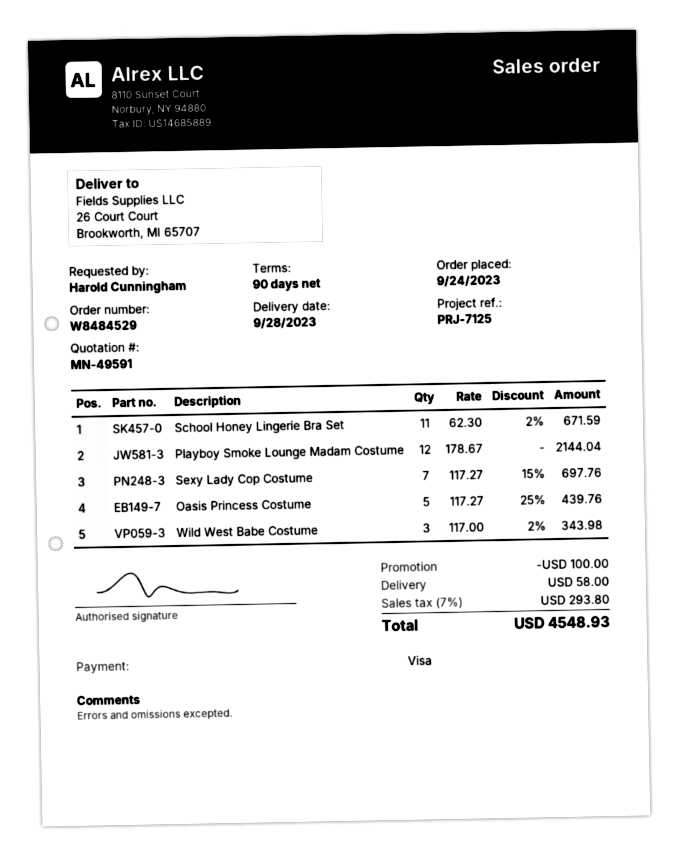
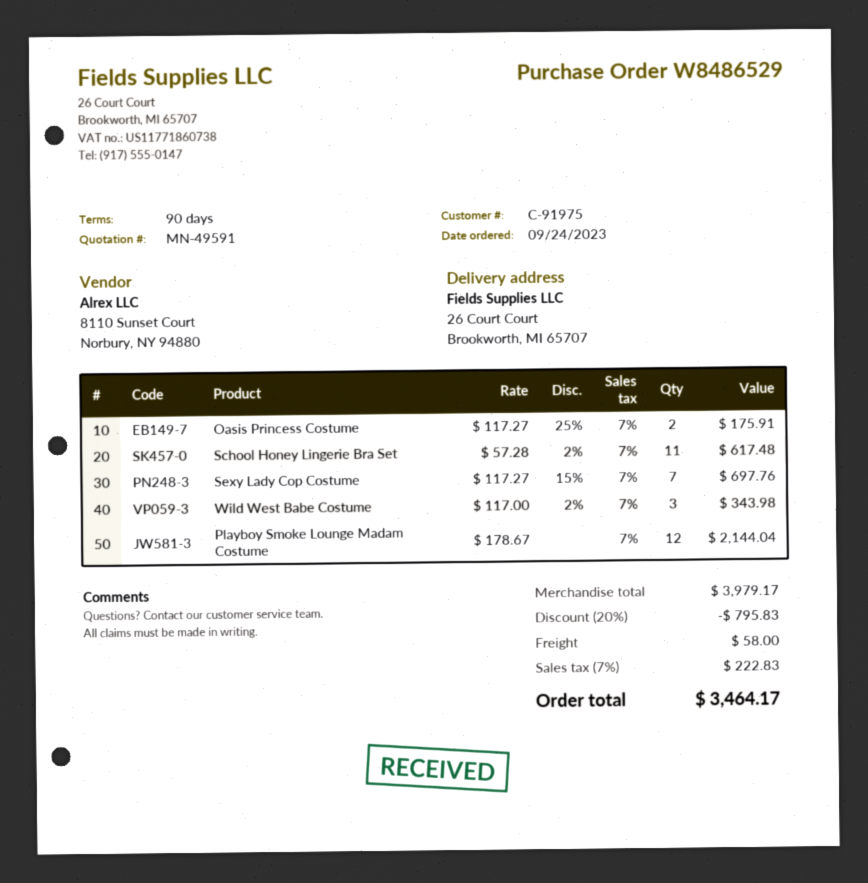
order number: W8484529 -> W8486529
School Honey Lingerie Bra Set: 11 x 62.30 - 2% = 671.59 -> 11 x 57.28 - 2% = 617.48
Oasis Princess Costume: 5 x 117.27 - 25% = 439.76 -> 2 x 117.27 - 25% = 175.91
discount: 100.00 -> 795.83
tax: 7% = 293.80 -> 7% = 222.83
total: 4548.93 -> 3464.17

